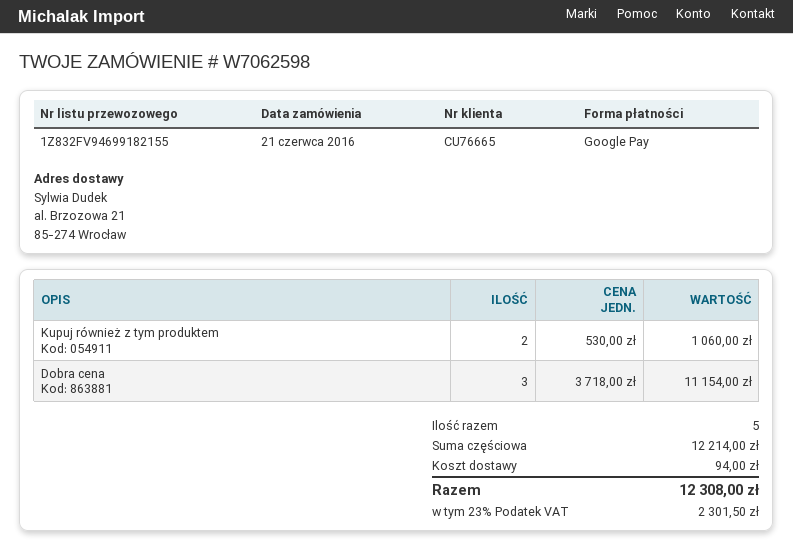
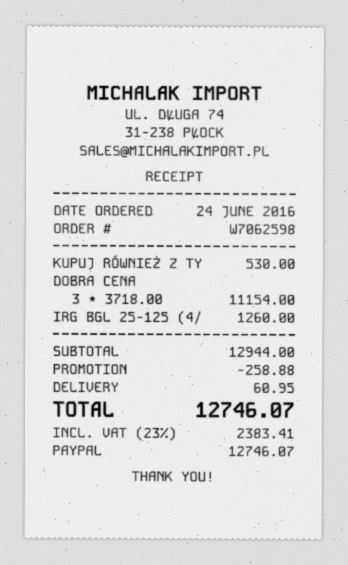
order date: 2016-06-21 -> 2016-06-24
payment method: Google Pay -> PayPal
Kupuj również z tym produktem: 2 x 530.00 = 1060.00 -> 1 x 530.00 = 530.00
IRG BGL 25-125 (4/: none -> 1 x 1260.00 = 1260.00
subtotal: 12214.00 -> 12944.00
discount: none -> 258.88
shipping: 94.00 -> 60.95
tax: 23% = 2301.50 -> 23% = 2383.41
total: 12308.00 -> 12746.07

